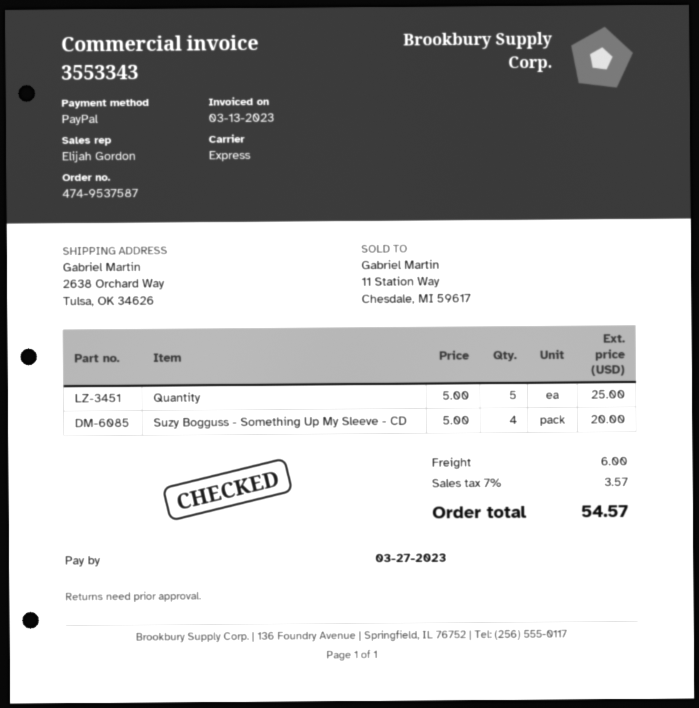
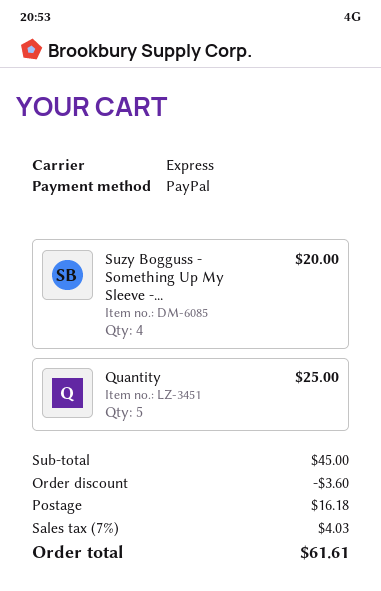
discount: none -> 3.60
shipping: 6.00 -> 16.18
tax: 7% = 3.57 -> 7% = 4.03
total: 54.57 -> 61.61

